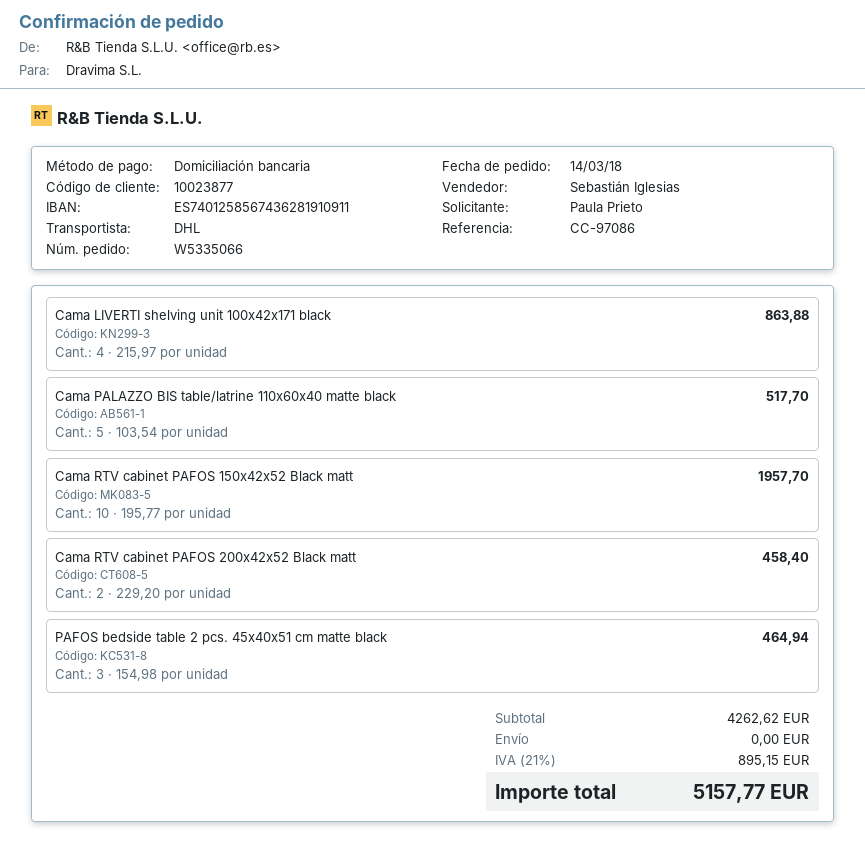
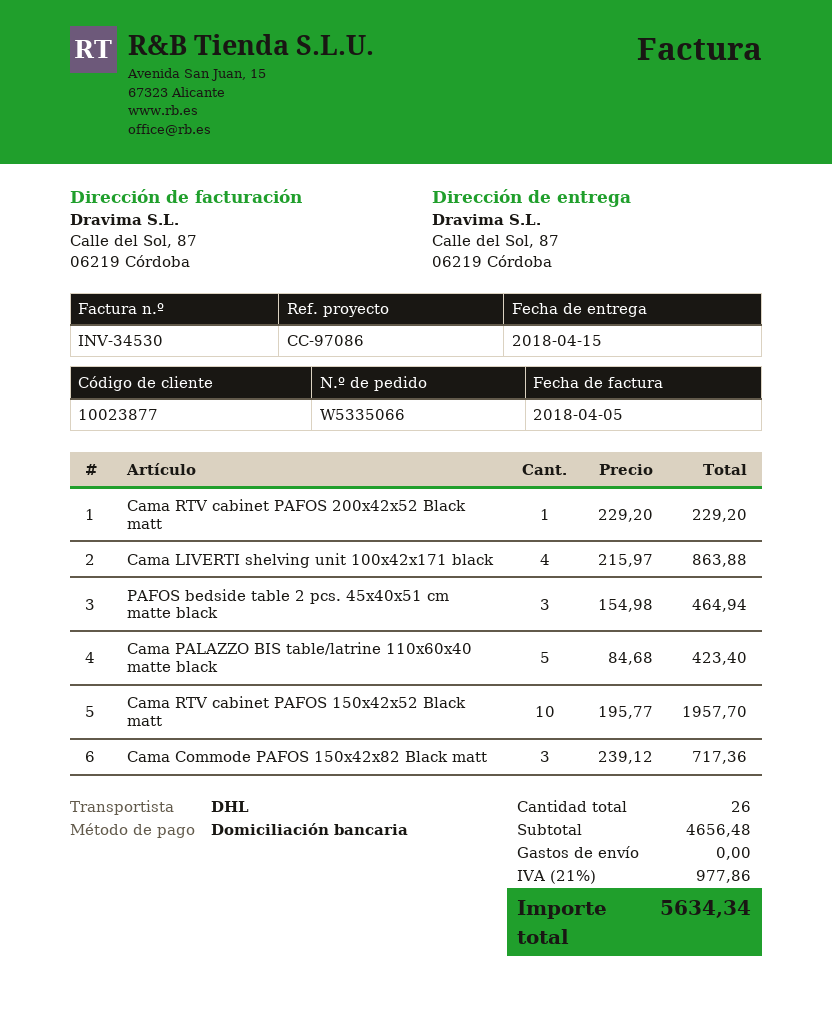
Cama PALAZZO BIS table/latrine 110x60x40 matte black: 5 x 103.54 = 517.70 -> 5 x 84.68 = 423.40
Cama RTV cabinet PAFOS 200x42x52 Black matt: 2 x 229.20 = 458.40 -> 1 x 229.20 = 229.20
Cama Commode PAFOS 150x42x82 Black matt: none -> 3 x 239.12 = 717.36
subtotal: 4262.62 -> 4656.48
tax: 21% = 895.15 -> 21% = 977.86
total: 5157.77 -> 5634.34

